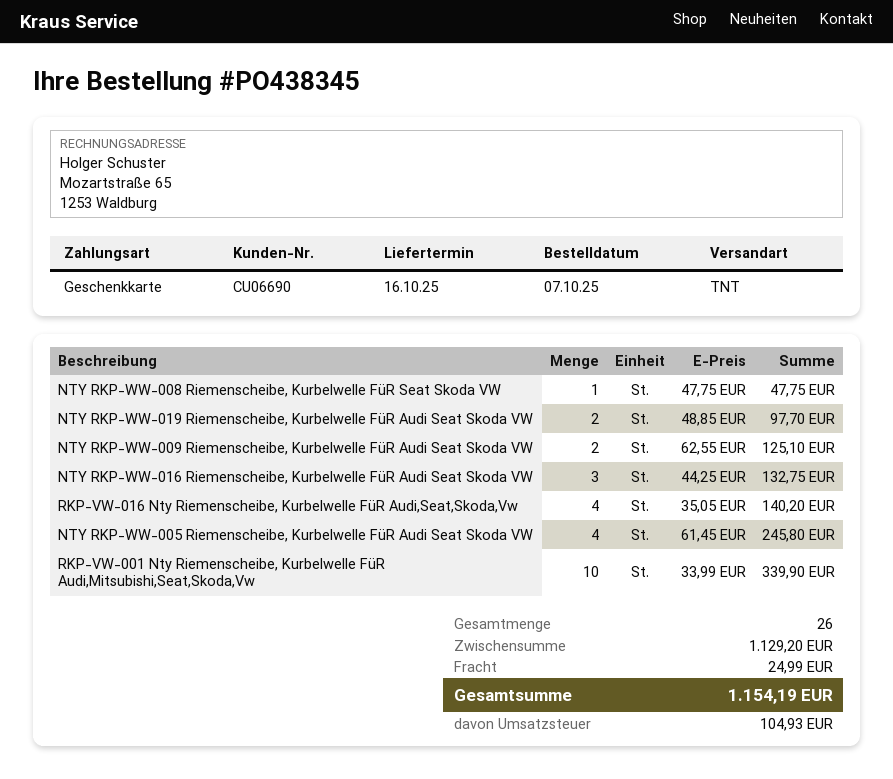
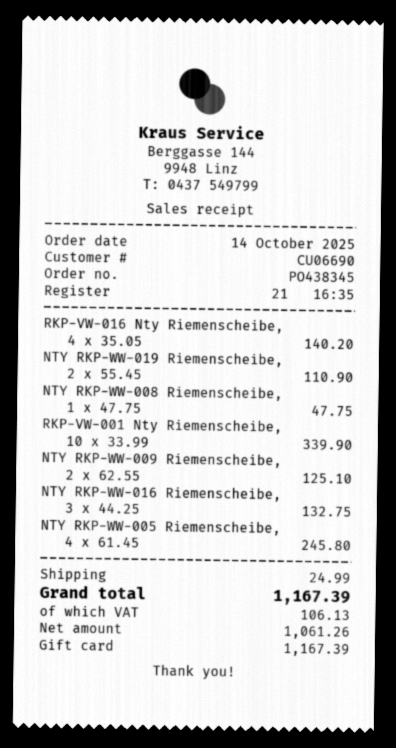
order date: 2025-10-07 -> 2025-10-14
NTY RKP-WW-019 Riemenscheibe, Kurbelwelle FüR Audi Seat Skoda VW: 2 x 48.85 = 97.70 -> 2 x 55.45 = 110.90
tax: 104.93 -> 106.13
total: 1154.19 -> 1167.39

